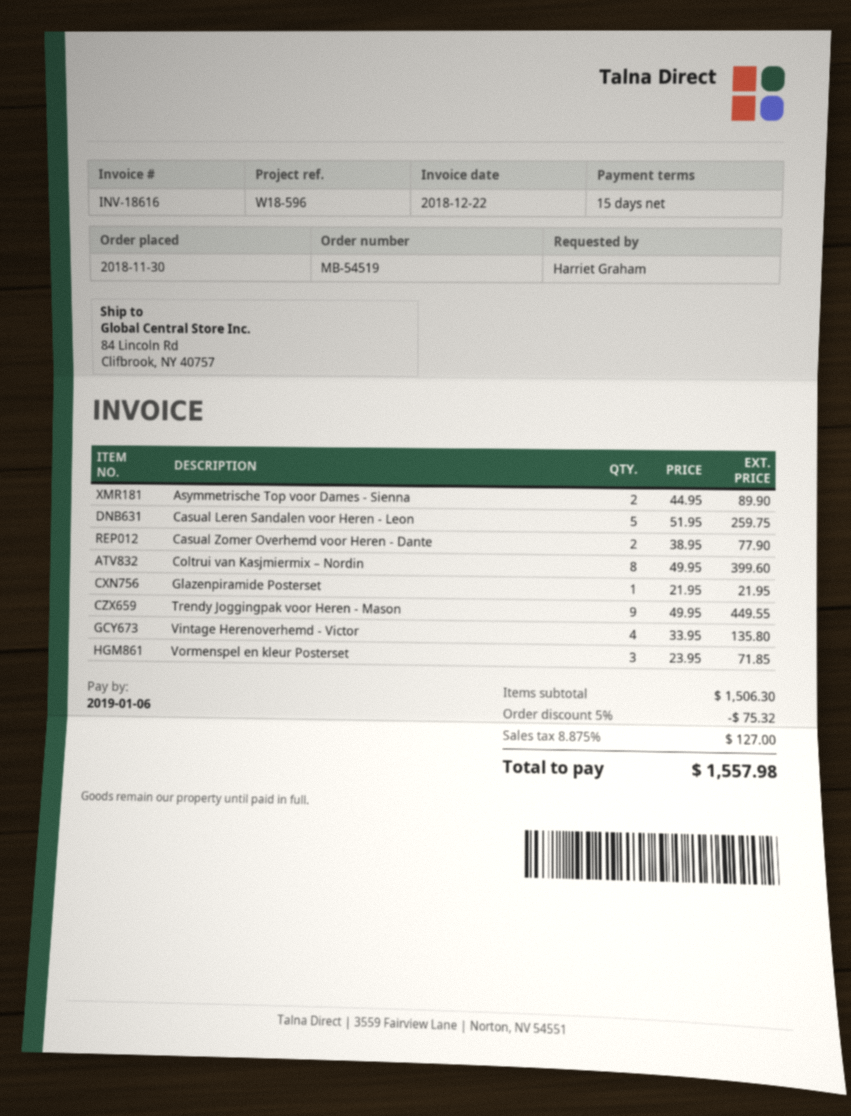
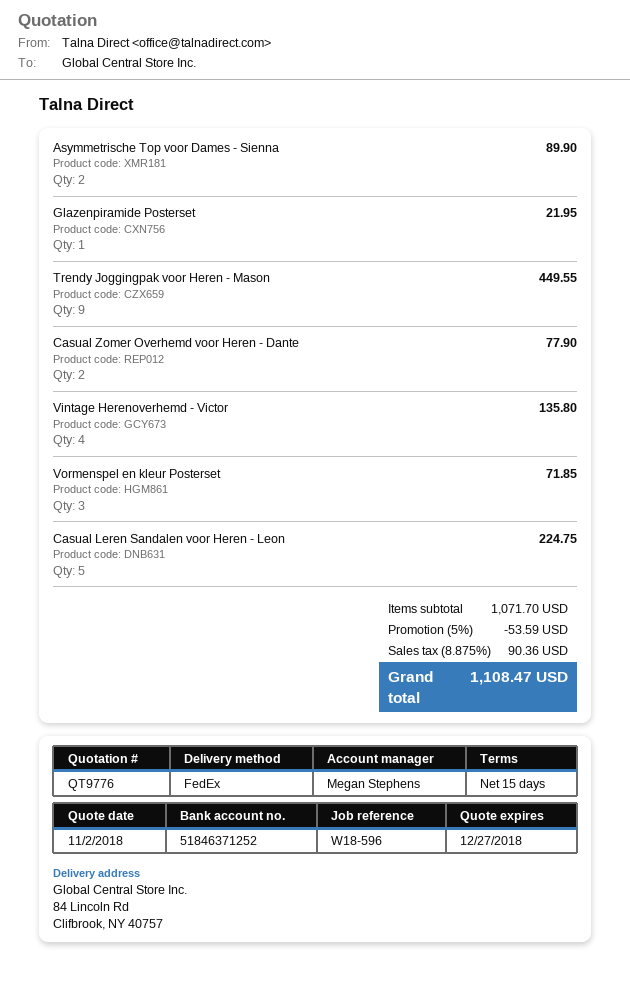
Casual Leren Sandalen voor Heren - Leon: 5 for 259.75 -> 5 for 224.75
Coltrui van Kasjmiermix – Nordin: 8 for 399.60 -> none
subtotal: 1506.30 -> 1071.70
discount: 5% = 75.32 -> 5% = 53.59
tax: 8.875% = 127.00 -> 8.875% = 90.36
total: 1557.98 -> 1108.47

